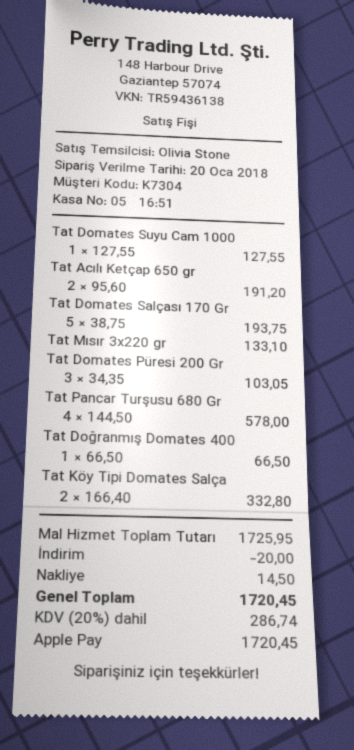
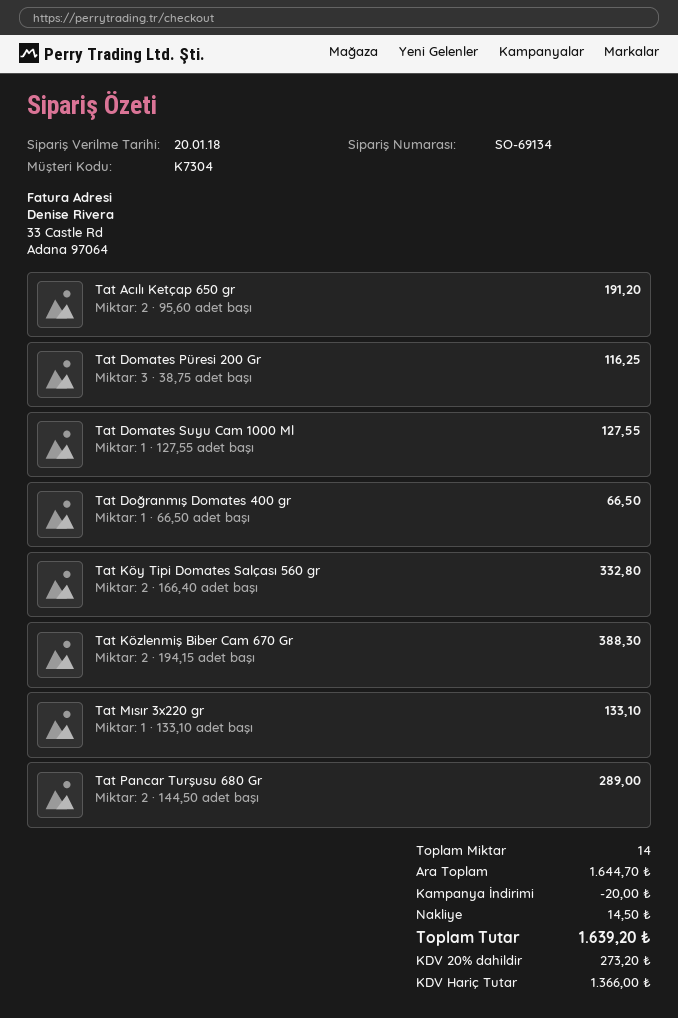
Tat Domates Salçası 170 Gr: 5 x 38.75 = 193.75 -> none
Tat Domates Püresi 200 Gr: 3 x 34.35 = 103.05 -> 3 x 38.75 = 116.25
Tat Pancar Turşusu 680 Gr: 4 x 144.50 = 578.00 -> 2 x 144.50 = 289.00
Tat Közlenmiş Biber Cam 670 Gr: none -> 2 x 194.15 = 388.30
subtotal: 1725.95 -> 1644.70
tax: 20% = 286.74 -> 20% = 273.20
total: 1720.45 -> 1639.20

